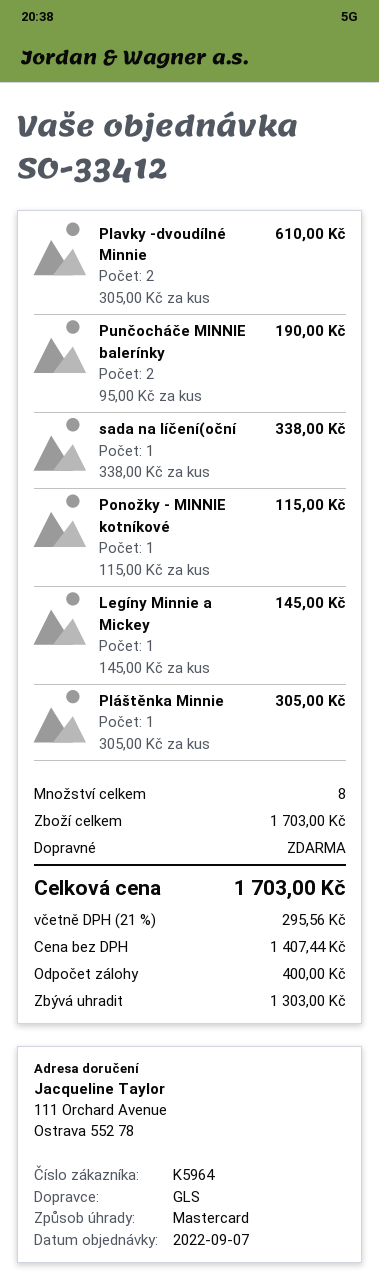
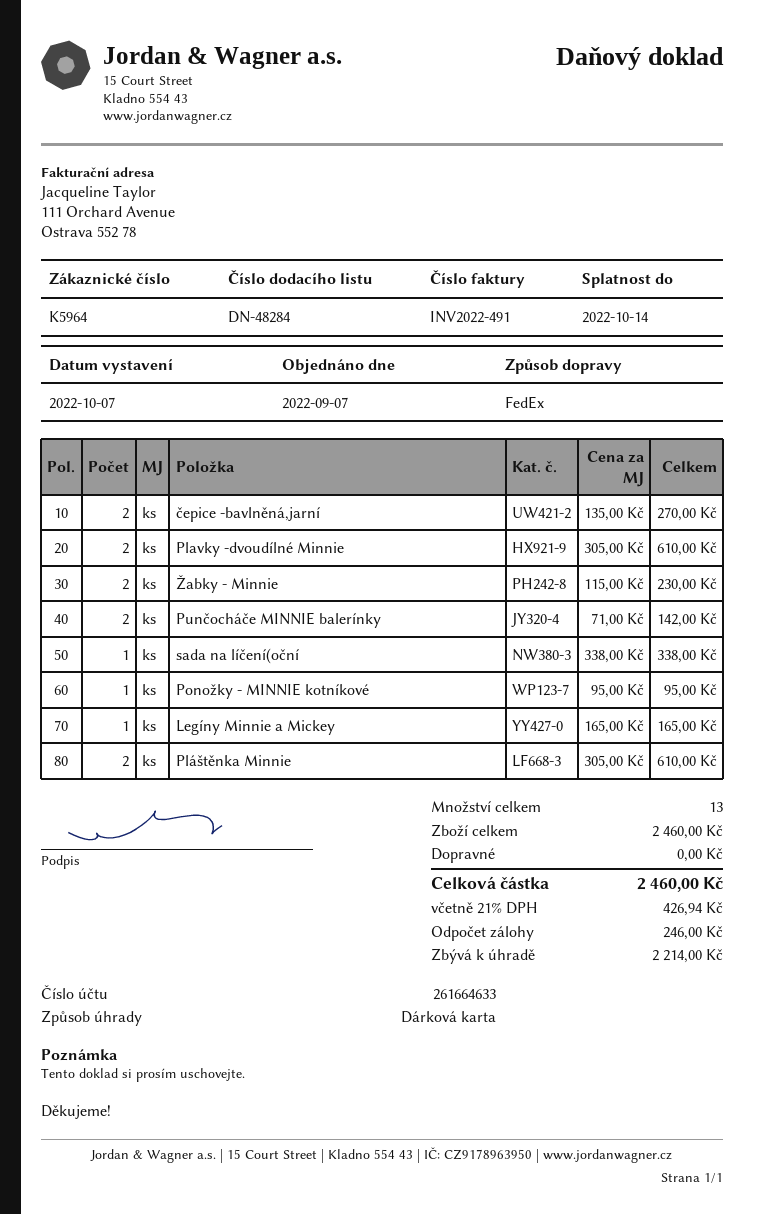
payment method: Mastercard -> gift card
shipping method: GLS -> FedEx
Punčocháče MINNIE balerínky: 2 x 95.00 = 190.00 -> 2 x 71.00 = 142.00
Ponožky - MINNIE kotníkové: 1 x 115.00 = 115.00 -> 1 x 95.00 = 95.00
Legíny Minnie a Mickey: 1 x 145.00 = 145.00 -> 1 x 165.00 = 165.00
Pláštěnka Minnie: 1 x 305.00 = 305.00 -> 2 x 305.00 = 610.00
čepice -bavlněná,jarní: none -> 2 x 135.00 = 270.00
Žabky - Minnie: none -> 2 x 115.00 = 230.00
total quantity: 8 -> 13
subtotal: 1703.00 -> 2460.00
tax: 21% = 295.56 -> 21% = 426.94
total: 1703.00 -> 2460.00
deposit: 400.00 -> 246.00
balance: 1303.00 -> 2214.00

